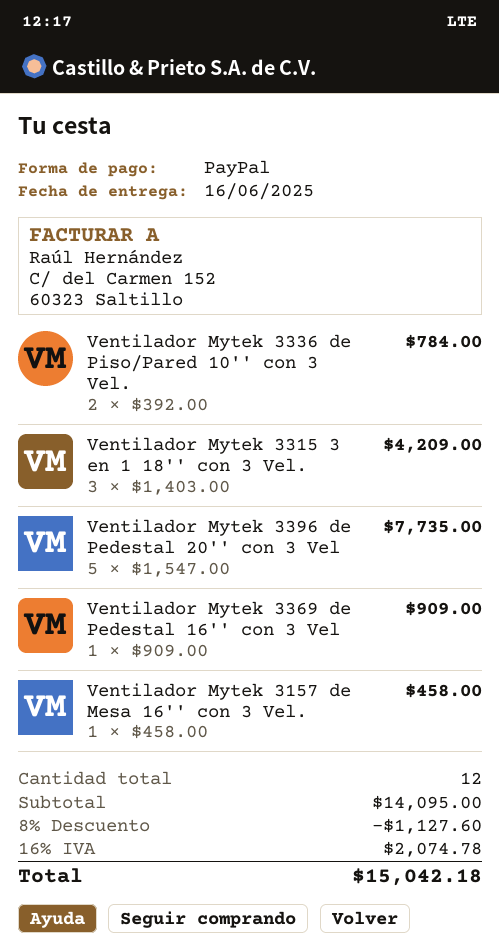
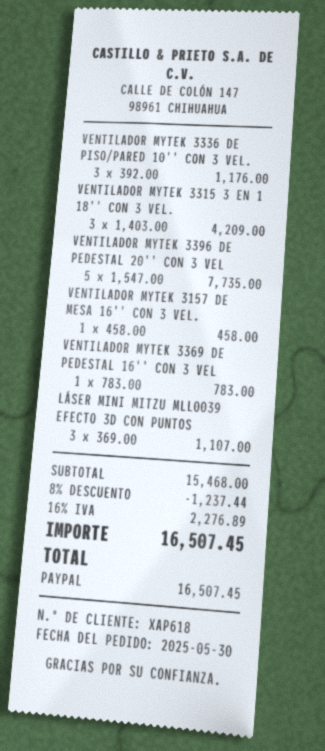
Ventilador Mytek 3336 de Piso/Pared 10'' con 3 Vel.: 2 x 392.00 = 784.00 -> 3 x 392.00 = 1176.00
Ventilador Mytek 3369 de Pedestal 16'' con 3 Vel: 1 x 909.00 = 909.00 -> 1 x 783.00 = 783.00
LÁSER MINI MITZU MLL0039 EFECTO 3D CON PUNTOS: none -> 3 x 369.00 = 1107.00
subtotal: 14095.00 -> 15468.00
discount: 8% = 1127.60 -> 8% = 1237.44
tax: 16% = 2074.78 -> 16% = 2276.89
total: 15042.18 -> 16507.45

